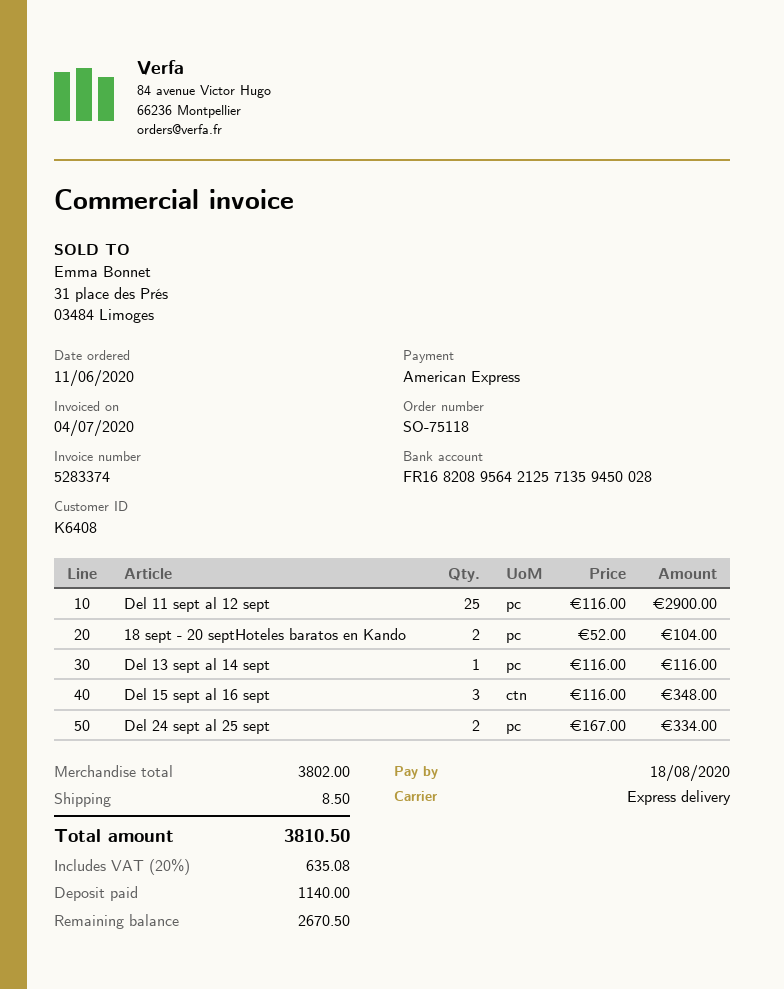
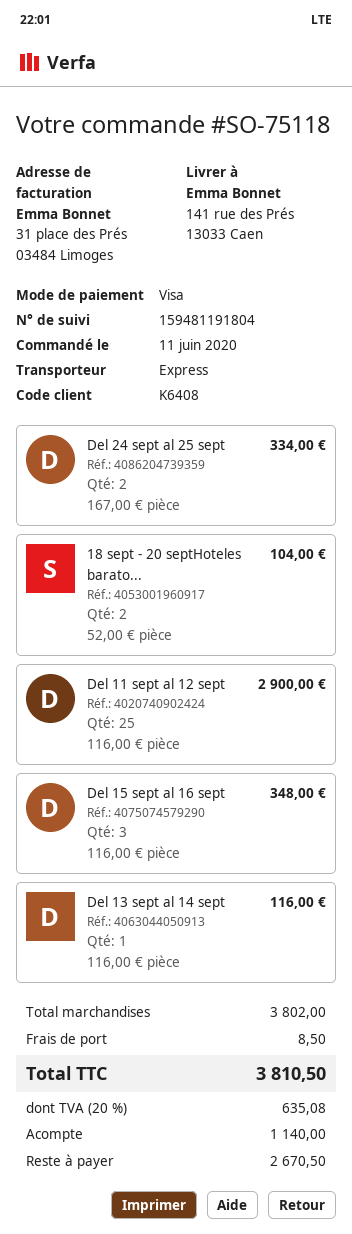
payment method: American Express -> Visa

